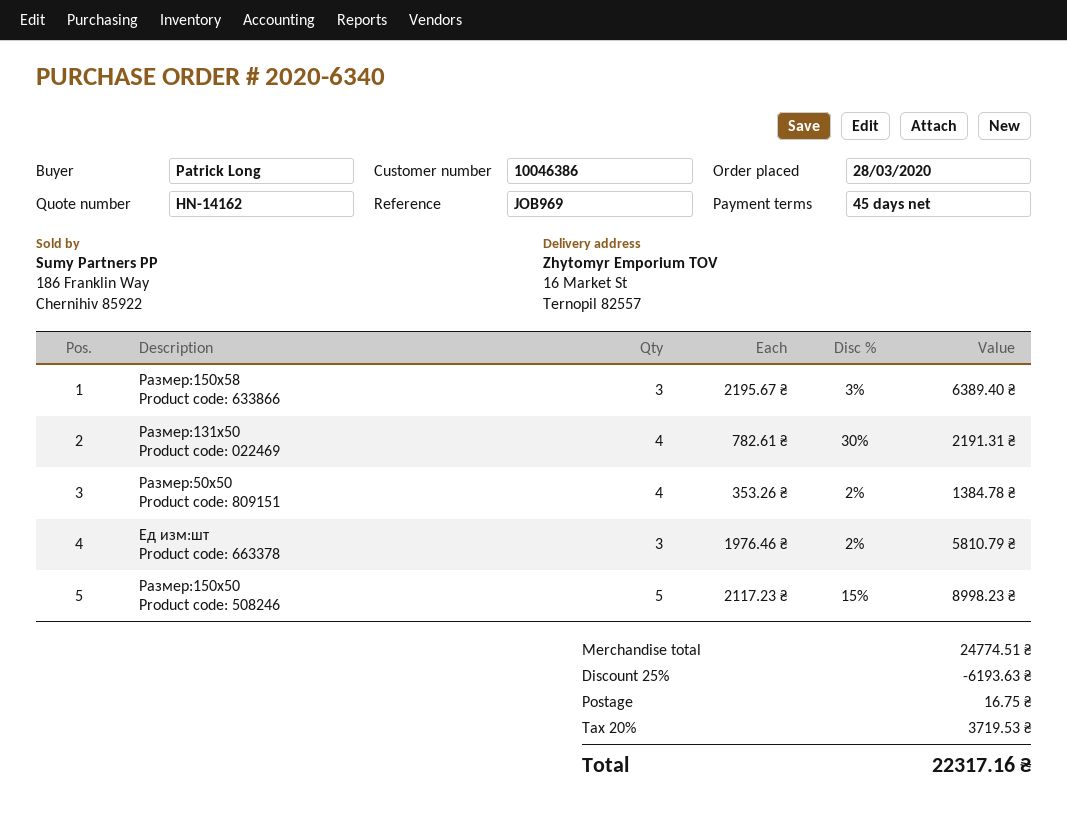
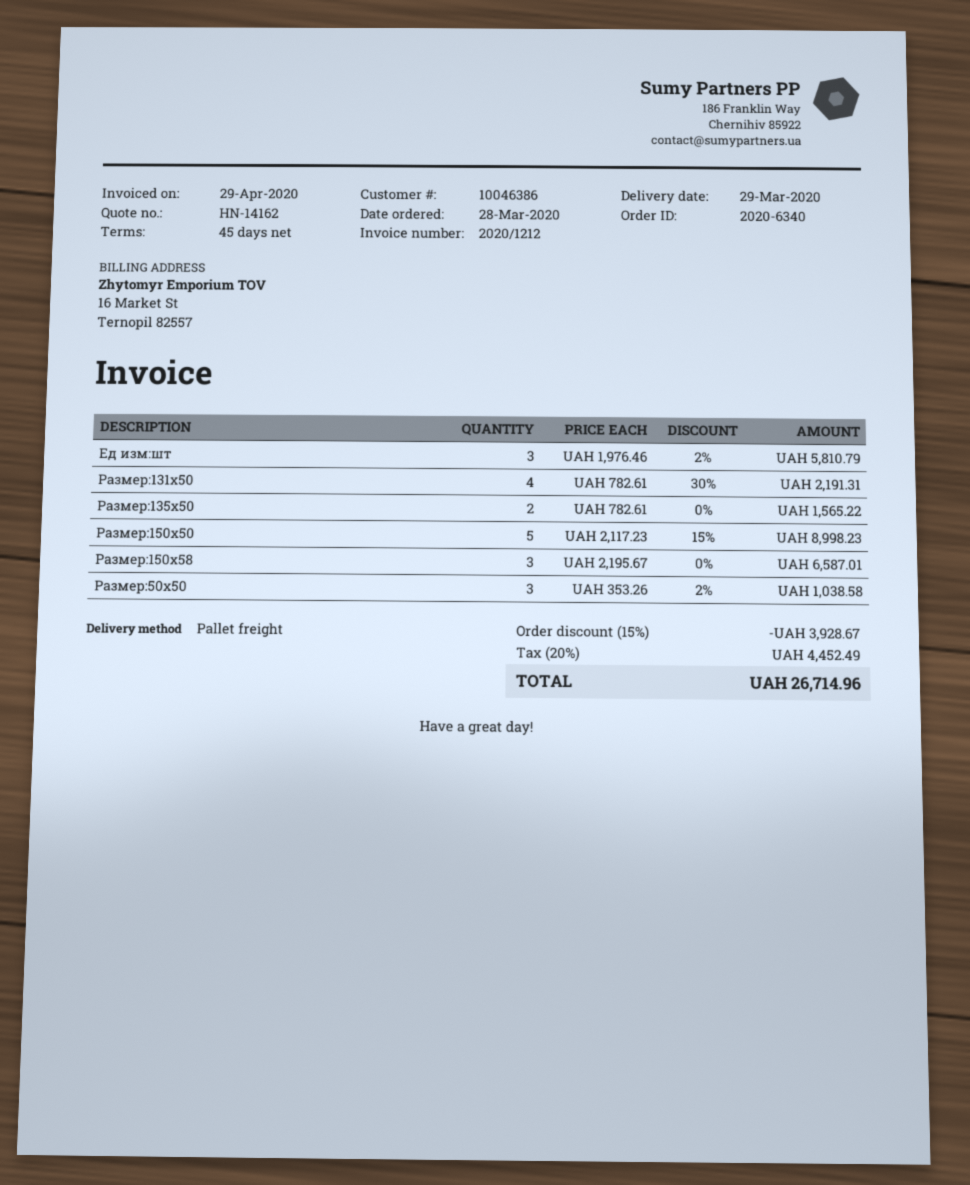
Размер:150x58: 3 x 2195.67 - 3% = 6389.40 -> 3 x 2195.67 = 6587.01
Размер:50x50: 4 x 353.26 - 2% = 1384.78 -> 3 x 353.26 - 2% = 1038.58
Размер:135x50: none -> 2 x 782.61 = 1565.22
discount: 25% = 6193.63 -> 15% = 3928.67
shipping: 16.75 -> none
tax: 20% = 3719.53 -> 20% = 4452.49
total: 22317.16 -> 26714.96

